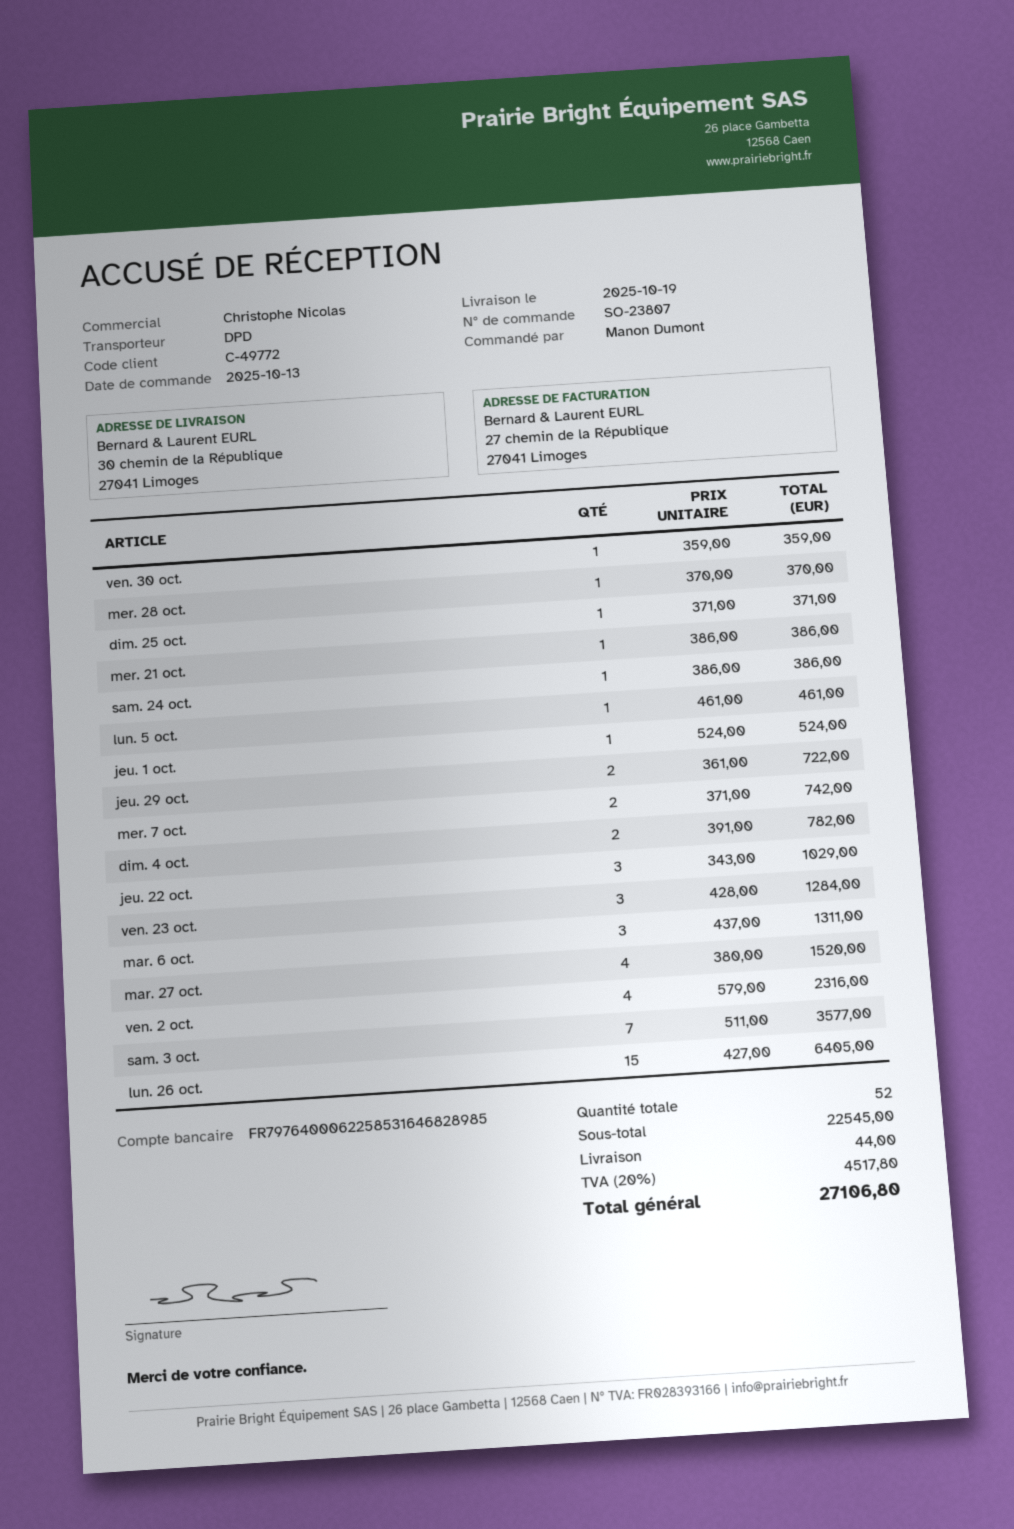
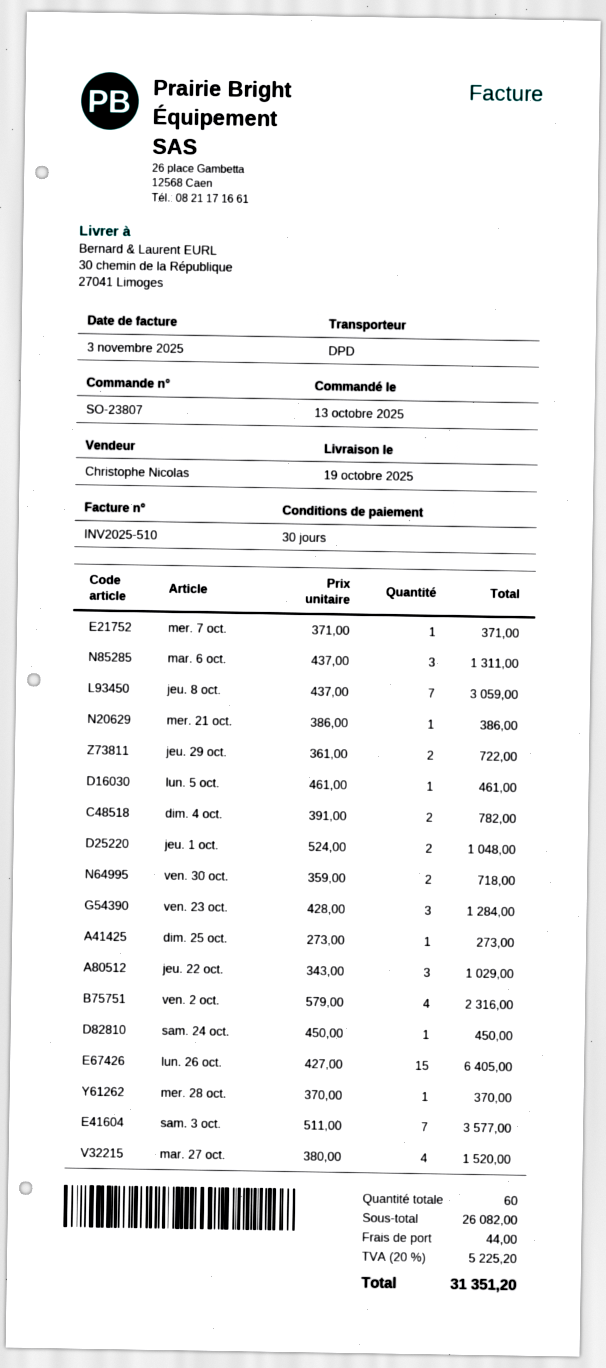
ven. 30 oct.: 1 x 359.00 = 359.00 -> 2 x 359.00 = 718.00
dim. 25 oct.: 1 x 371.00 = 371.00 -> 1 x 273.00 = 273.00
sam. 24 oct.: 1 x 386.00 = 386.00 -> 1 x 450.00 = 450.00
jeu. 1 oct.: 1 x 524.00 = 524.00 -> 2 x 524.00 = 1048.00
mer. 7 oct.: 2 x 371.00 = 742.00 -> 1 x 371.00 = 371.00
jeu. 8 oct.: none -> 7 x 437.00 = 3059.00
total quantity: 52 -> 60
subtotal: 22545.00 -> 26082.00
tax: 20% = 4517.80 -> 20% = 5225.20
total: 27106.80 -> 31351.20

